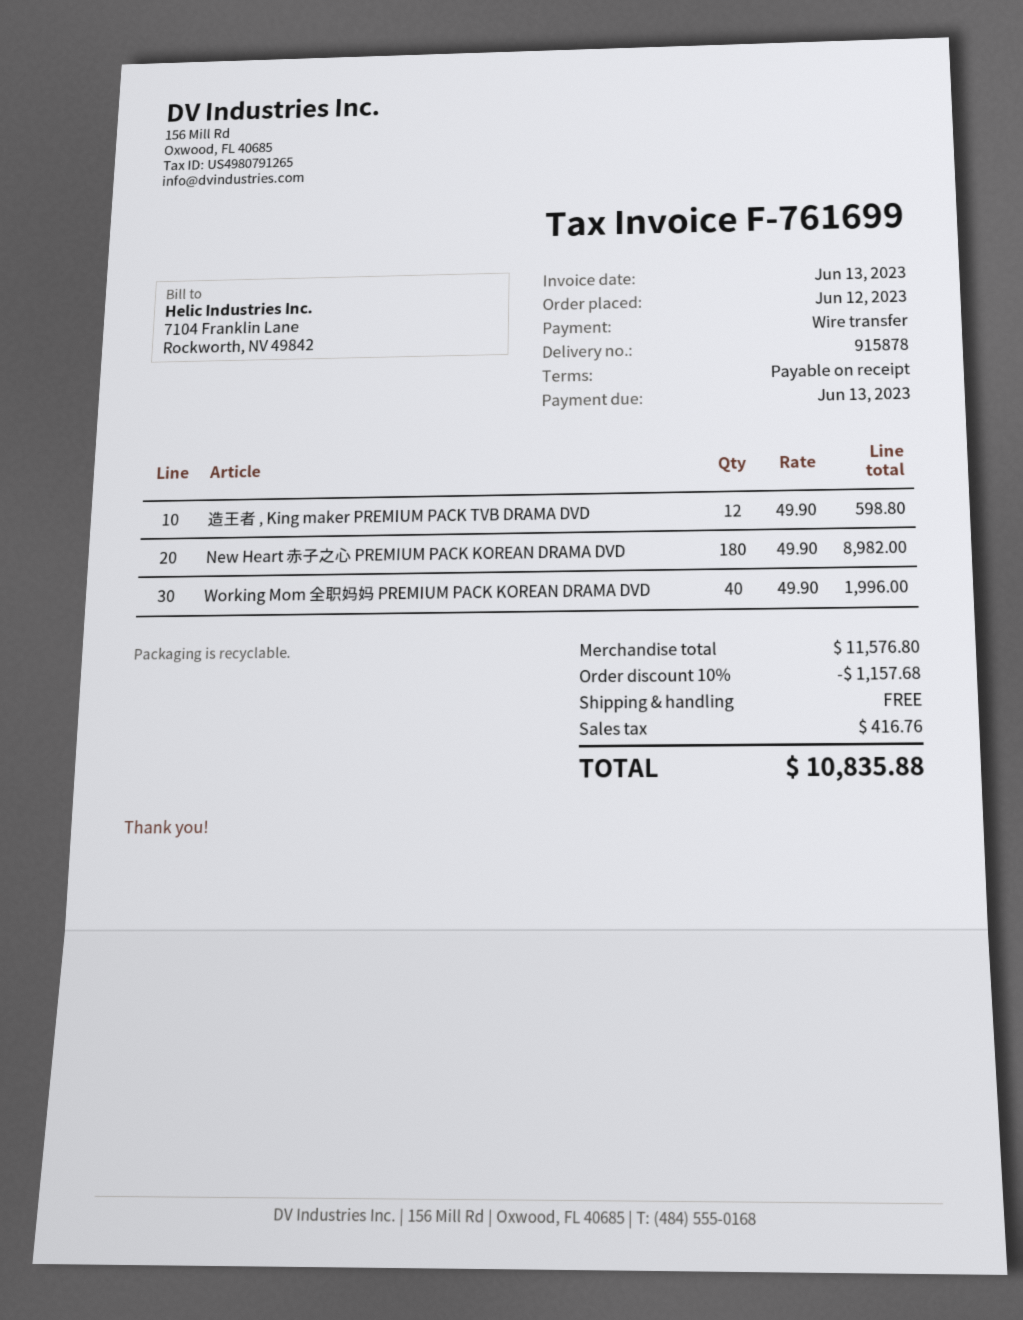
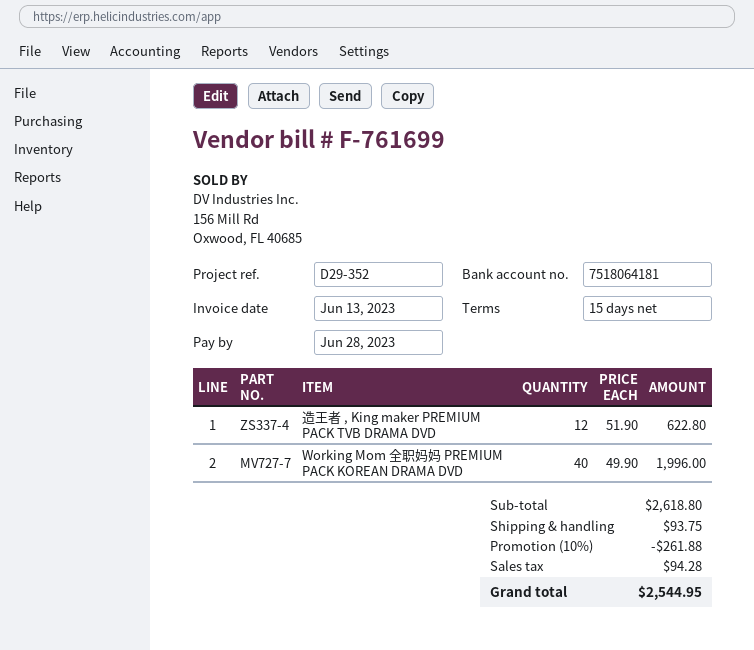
payment terms: on receipt -> 15 days
due date: 2023-06-13 -> 2023-06-28
造王者 , King maker PREMIUM PACK TVB DRAMA DVD: 12 x 49.90 = 598.80 -> 12 x 51.90 = 622.80
New Heart 赤子之心 PREMIUM PACK KOREAN DRAMA DVD: 180 x 49.90 = 8982.00 -> none
subtotal: 11576.80 -> 2618.80
discount: 10% = 1157.68 -> 10% = 261.88
shipping: 0.00 -> 93.75
tax: 416.76 -> 94.28
total: 10835.88 -> 2544.95

